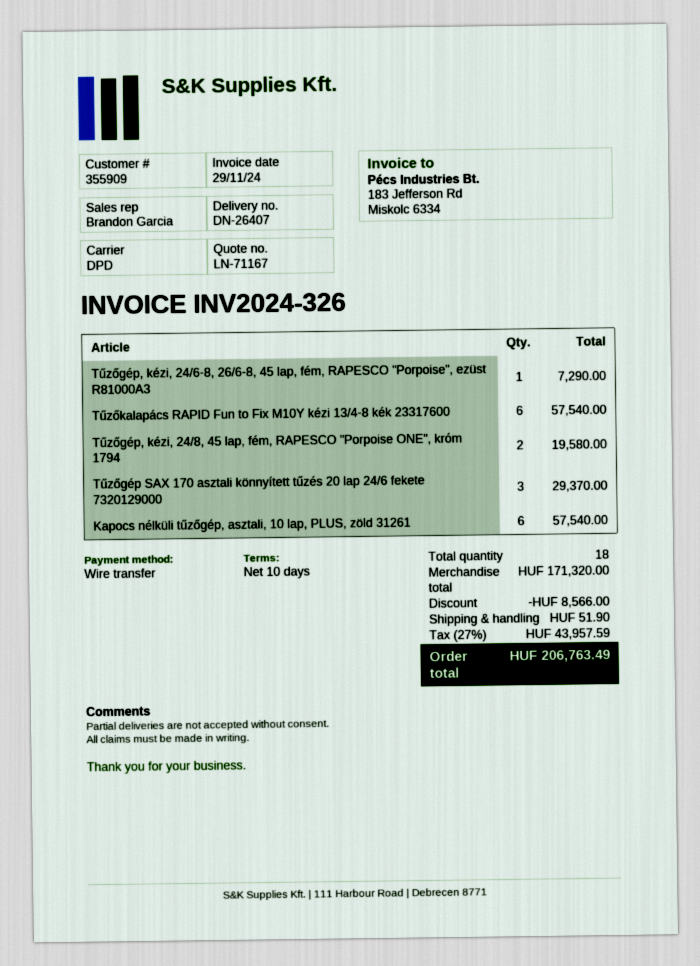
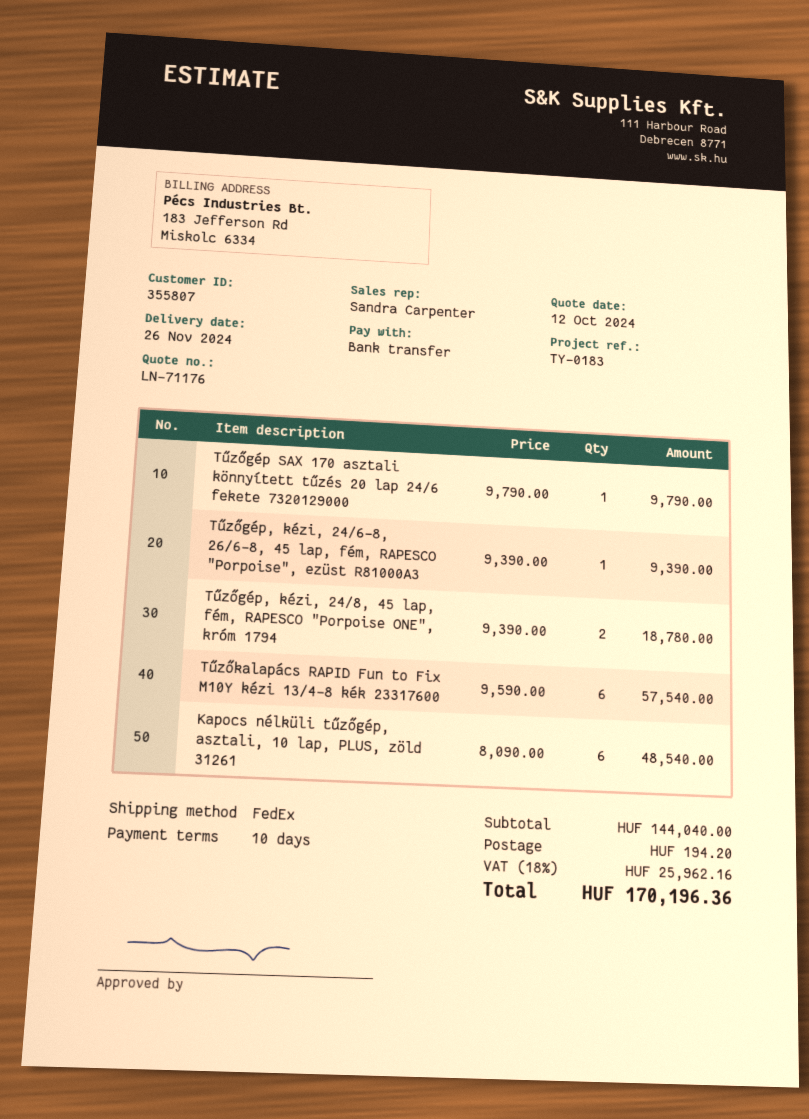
quote number: LN-71167 -> LN-71176
customer number: 355909 -> 355807
sales rep: Brandon Garcia -> Sandra Carpenter
shipping method: DPD -> FedEx
Tűzőgép, kézi, 24/6-8, 26/6-8, 45 lap, fém, RAPESCO "Porpoise", ezüst R81000A3: 1 for 7290.00 -> 1 for 9390.00
Tűzőgép, kézi, 24/8, 45 lap, fém, RAPESCO "Porpoise ONE", króm 1794: 2 for 19580.00 -> 2 for 18780.00
Tűzőgép SAX 170 asztali könnyített tűzés 20 lap 24/6 fekete 7320129000: 3 for 29370.00 -> 1 for 9790.00
Kapocs nélküli tűzőgép, asztali, 10 lap, PLUS, zöld 31261: 6 for 57540.00 -> 6 for 48540.00
subtotal: 171320.00 -> 144040.00
discount: 8566.00 -> none
shipping: 51.90 -> 194.20
tax: 27% = 43957.59 -> 18% = 25962.16
total: 206763.49 -> 170196.36

